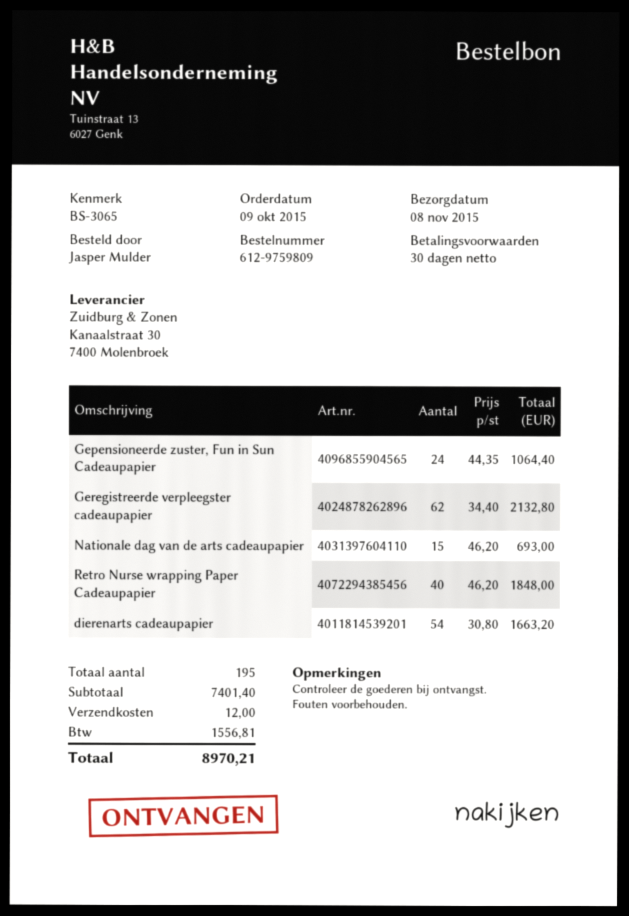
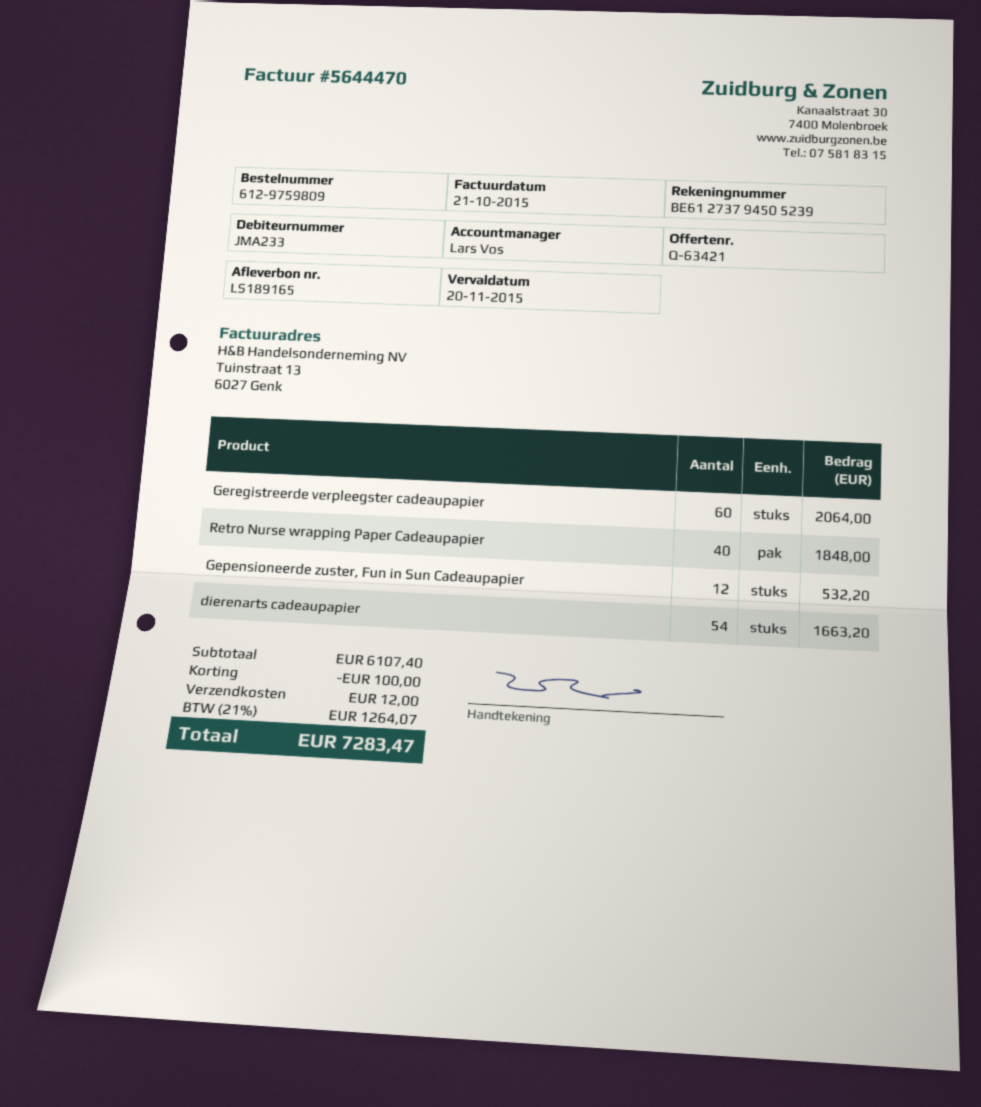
Gepensioneerde zuster, Fun in Sun Cadeaupapier: 24 for 1064.40 -> 12 for 532.20
Geregistreerde verpleegster cadeaupapier: 62 for 2132.80 -> 60 for 2064.00
Nationale dag van de arts cadeaupapier: 15 for 693.00 -> none
subtotal: 7401.40 -> 6107.40
discount: none -> 100.00
tax: 1556.81 -> 1264.07
total: 8970.21 -> 7283.47

